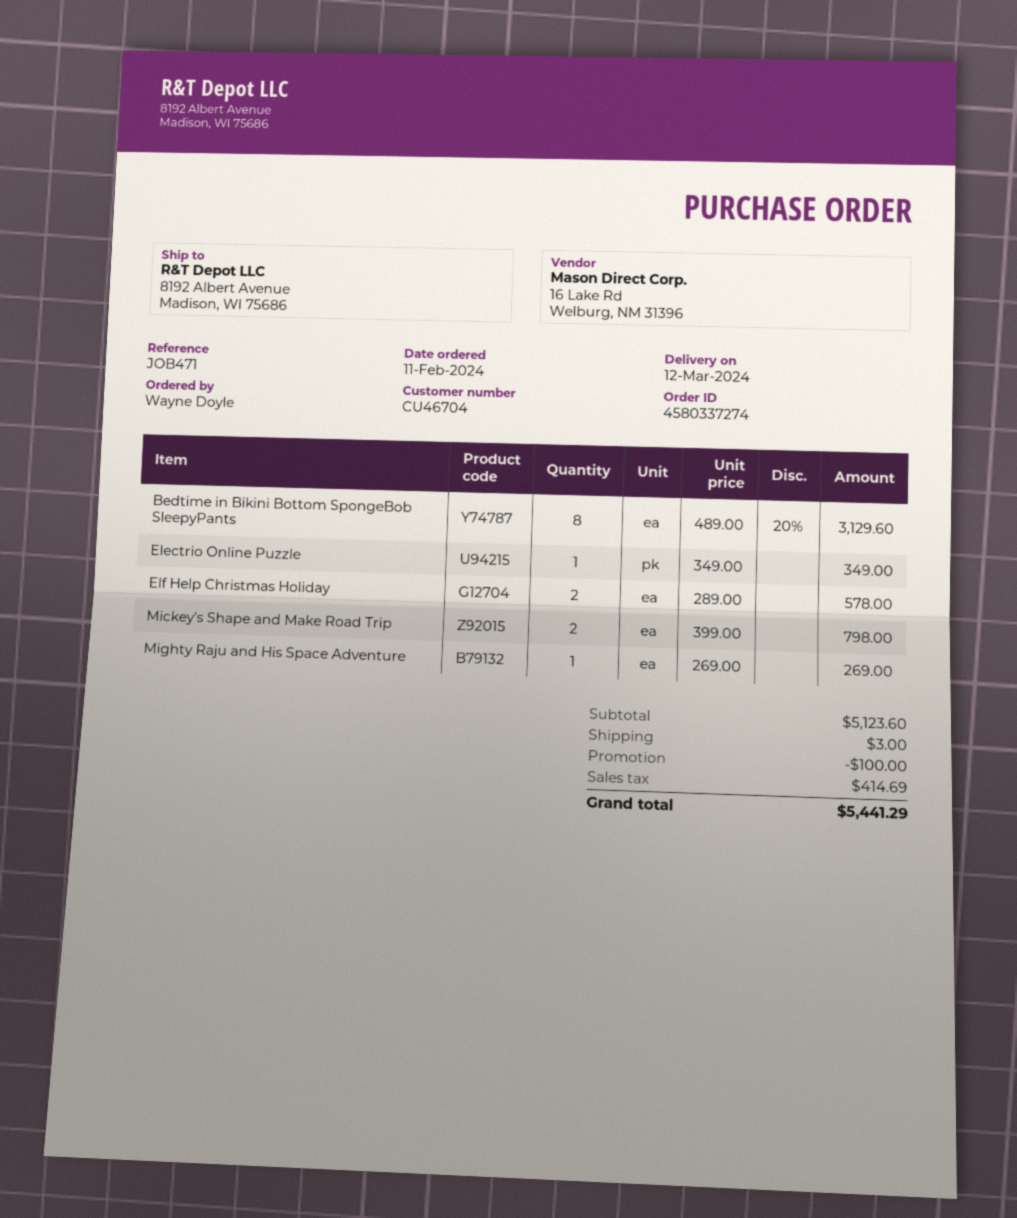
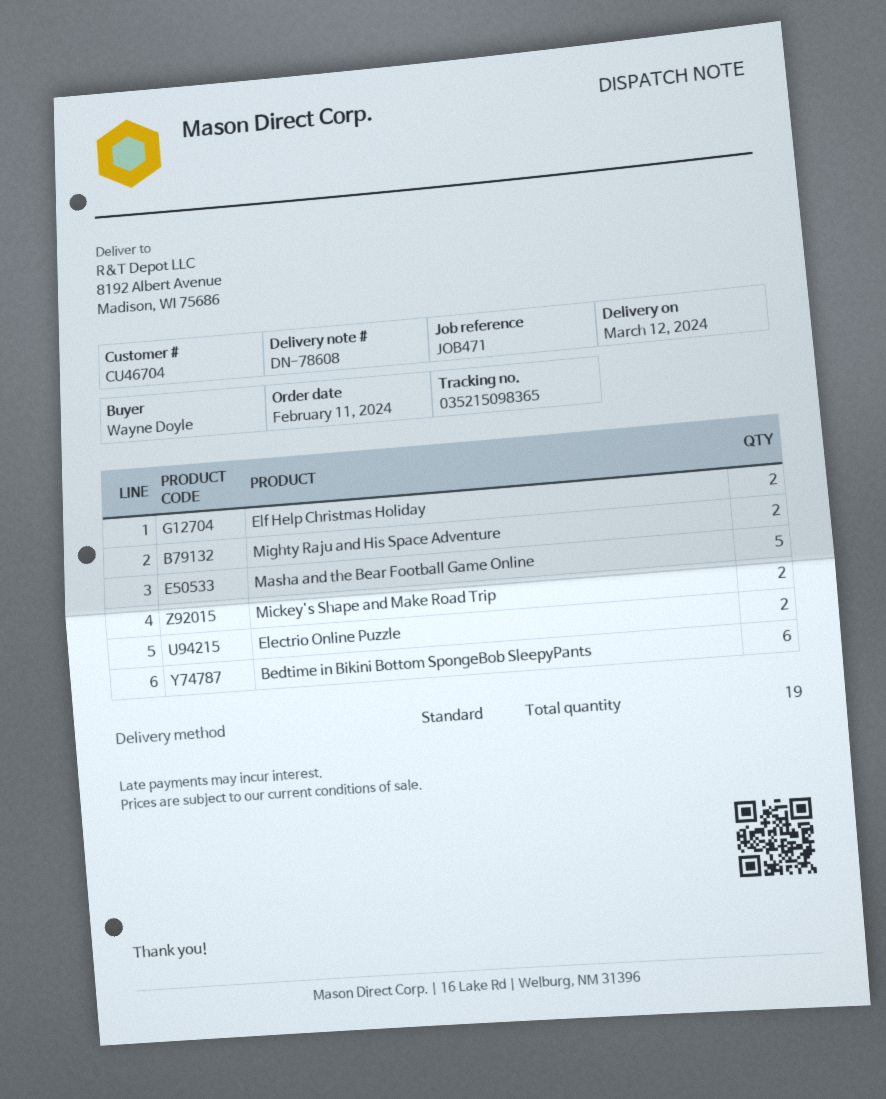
Bedtime in Bikini Bottom SpongeBob SleepyPants: 8 -> 6
Electrio Online Puzzle: 1 -> 2
Mighty Raju and His Space Adventure: 1 -> 2
Masha and the Bear Football Game Online: none -> 5

